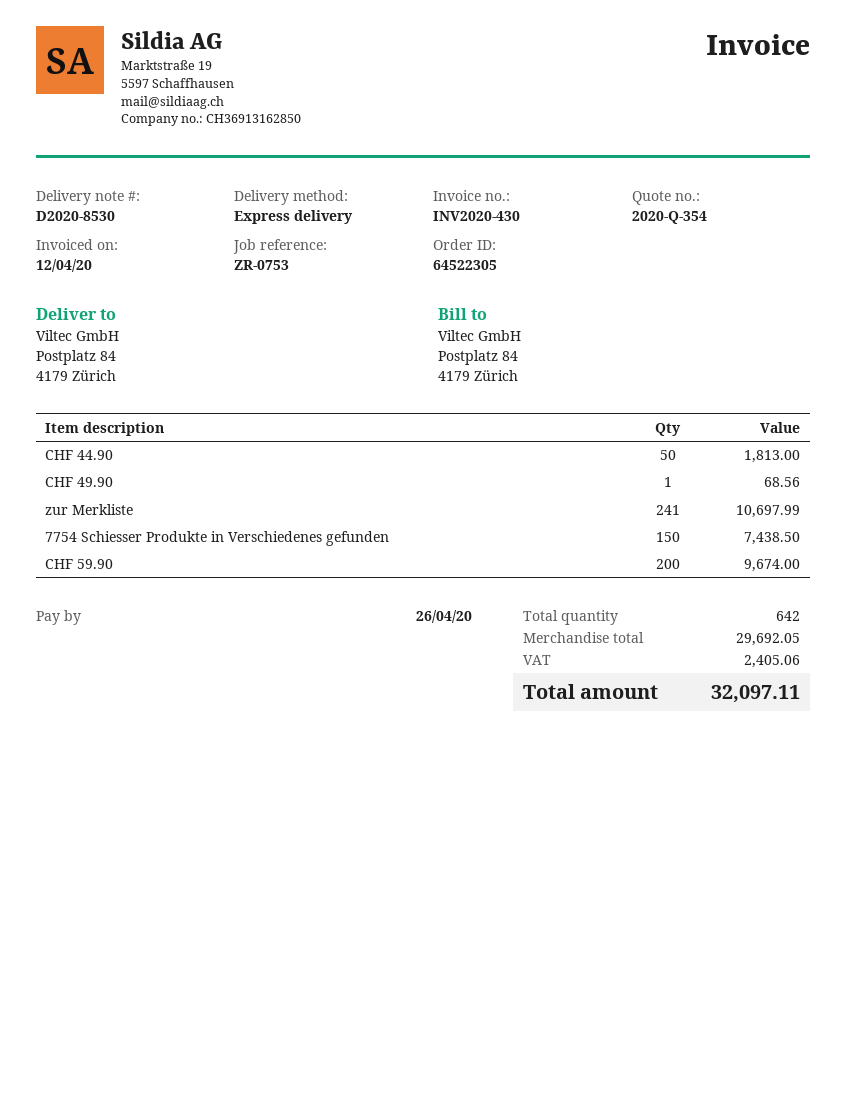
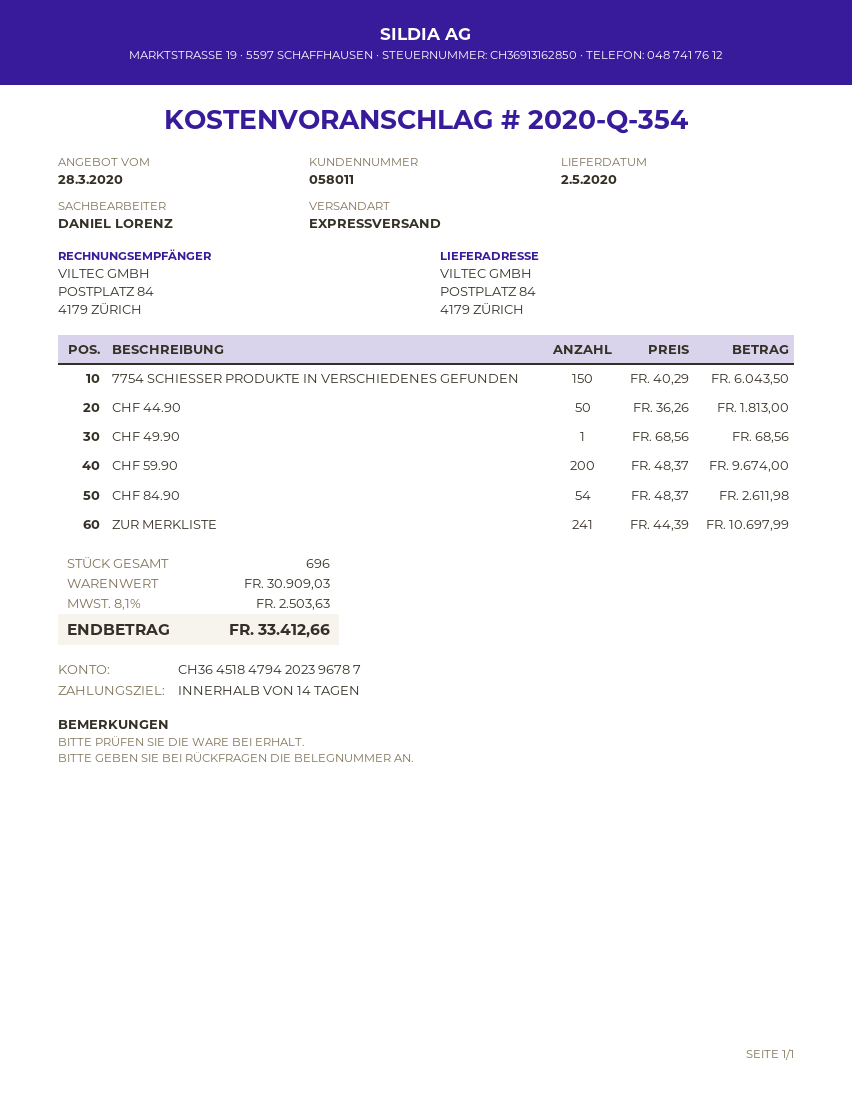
7754 Schiesser Produkte in Verschiedenes gefunden: 150 for 7438.50 -> 150 for 6043.50
CHF 84.90: none -> 54 for 2611.98
total quantity: 642 -> 696
subtotal: 29692.05 -> 30909.03
tax: 2405.06 -> 2503.63
total: 32097.11 -> 33412.66

